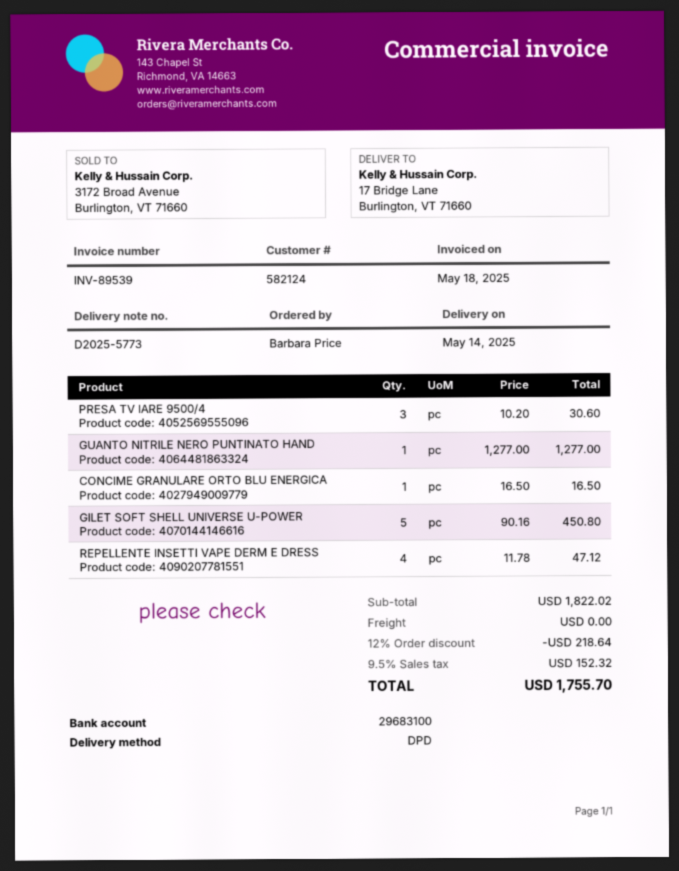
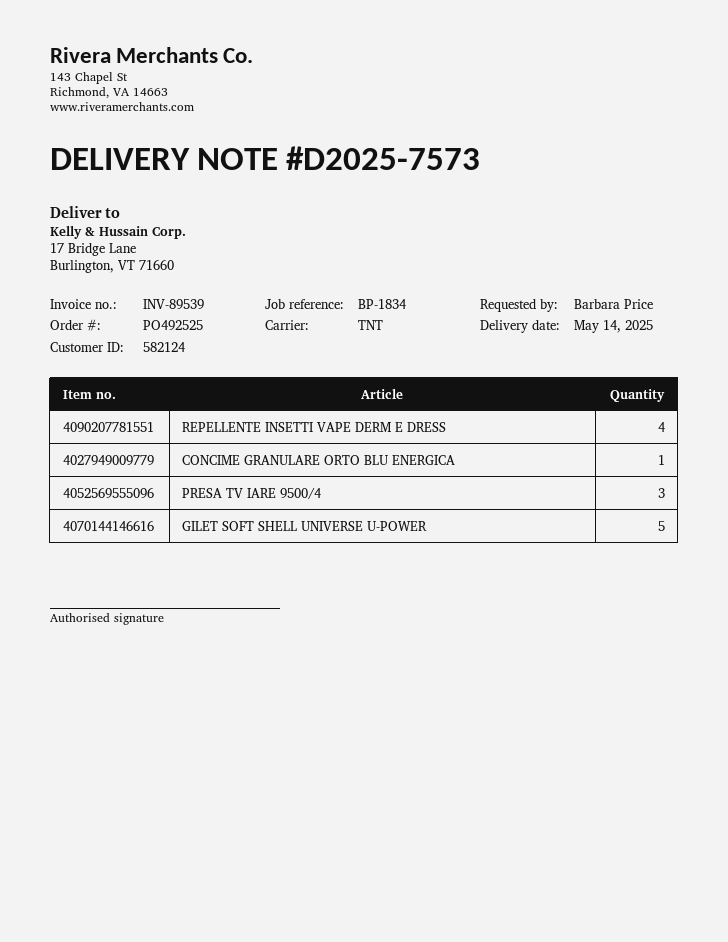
delivery note number: D2025-5773 -> D2025-7573
shipping method: DPD -> TNT
GUANTO NITRILE NERO PUNTINATO HAND: 1 -> none

